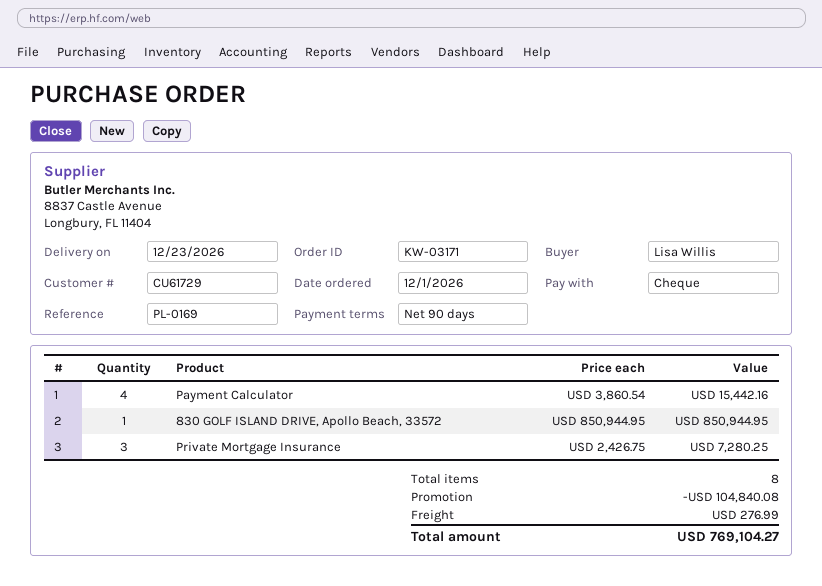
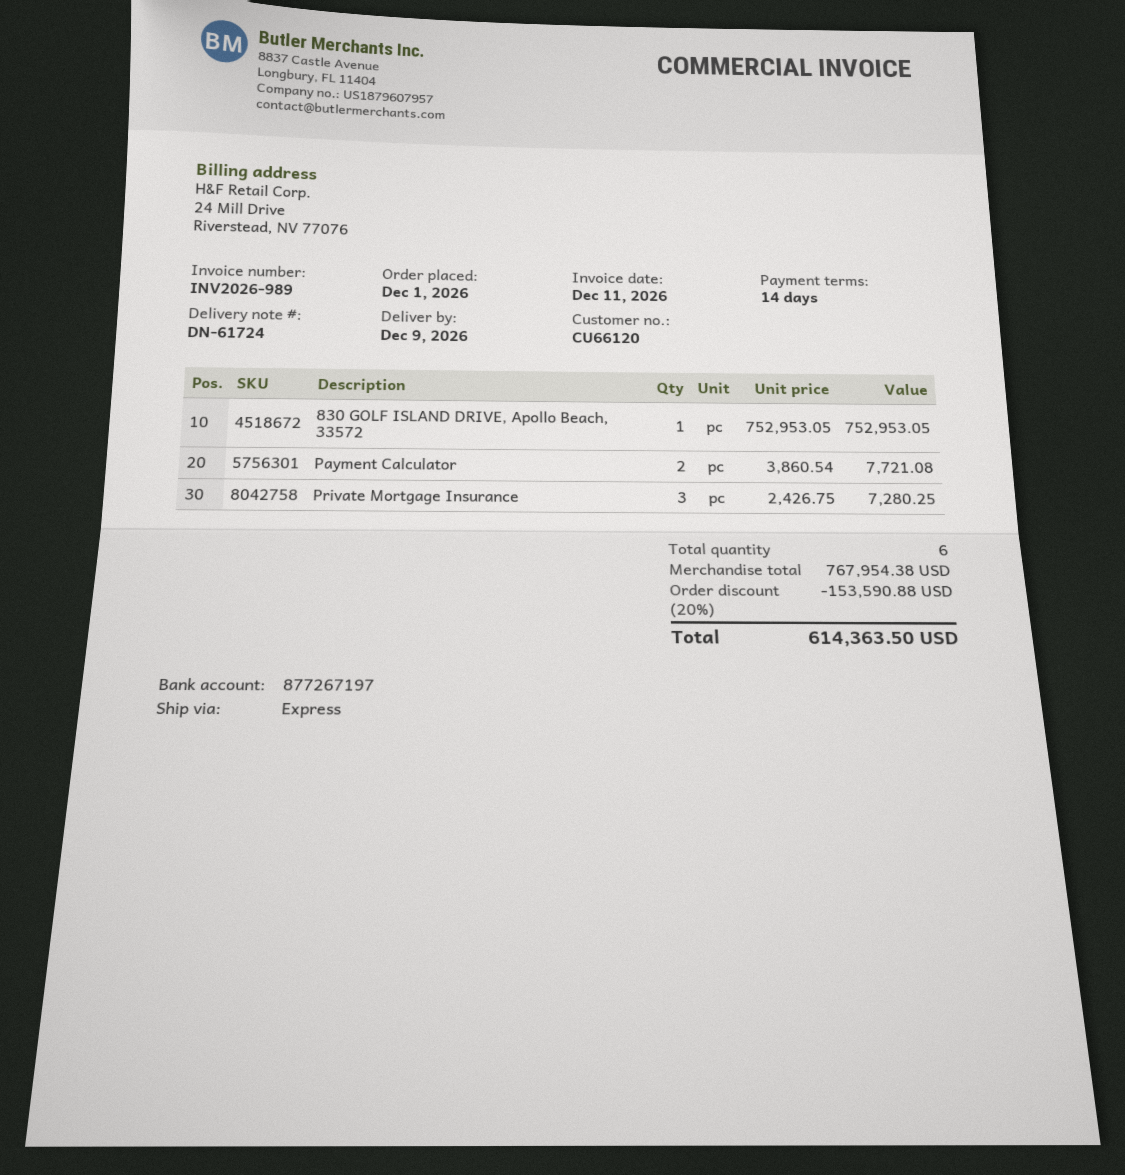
delivery date: 2026-12-23 -> 2026-12-09
payment terms: 90 days -> 14 days
customer number: CU61729 -> CU66120
Payment Calculator: 4 x 3860.54 = 15442.16 -> 2 x 3860.54 = 7721.08
830 GOLF ISLAND DRIVE, Apollo Beach, 33572: 1 x 850944.95 = 850944.95 -> 1 x 752953.05 = 752953.05
total quantity: 8 -> 6
discount: 104840.08 -> 153590.88
shipping: 276.99 -> none
total: 769104.27 -> 614363.50

